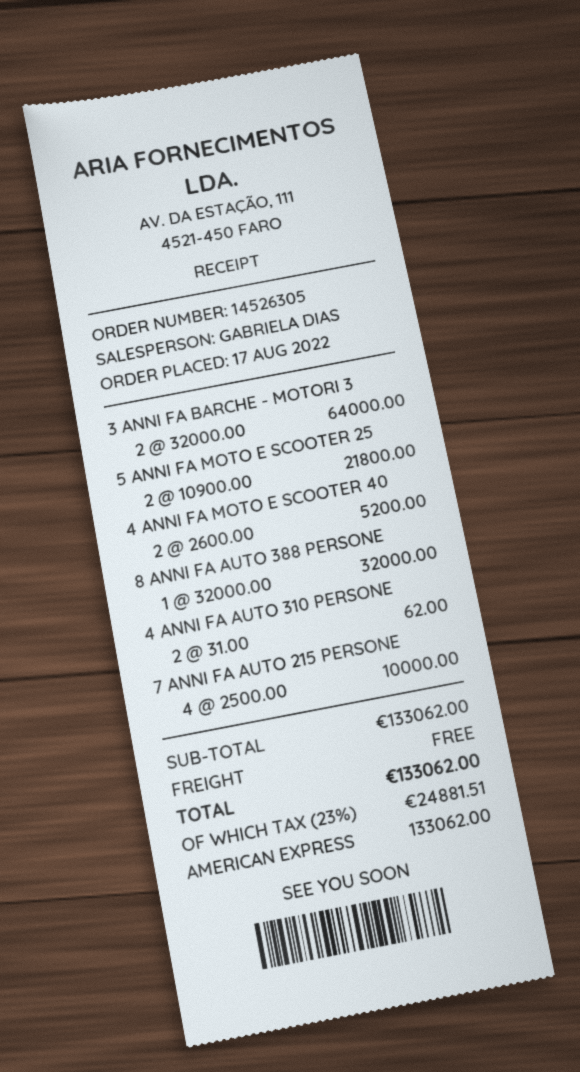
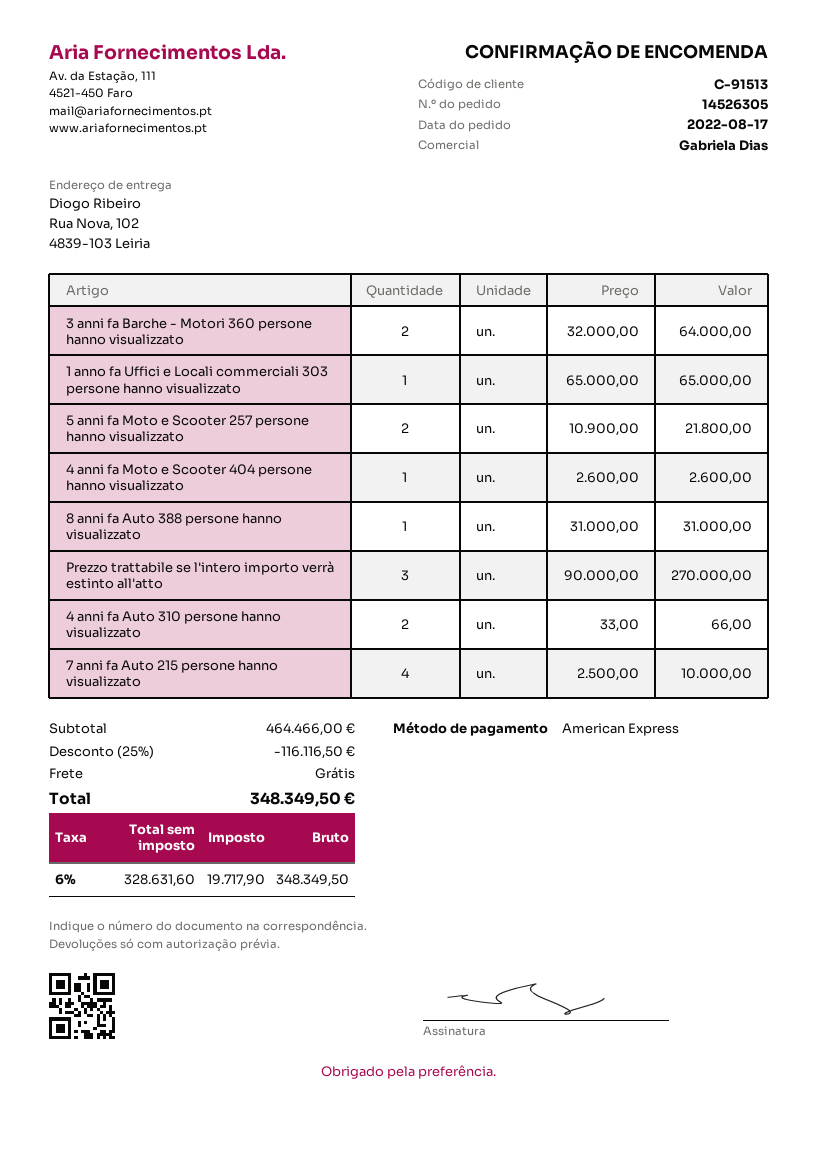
4 ANNI FA MOTO E SCOOTER 40: 2 x 2600.00 = 5200.00 -> 1 x 2600.00 = 2600.00
8 ANNI FA AUTO 388 PERSONE: 1 x 32000.00 = 32000.00 -> 1 x 31000.00 = 31000.00
4 ANNI FA AUTO 310 PERSONE: 2 x 31.00 = 62.00 -> 2 x 33.00 = 66.00
1 anno fa Uffici e Locali commerciali 303 persone hanno visualizzato: none -> 1 x 65000.00 = 65000.00
Prezzo trattabile se l'intero importo verrà estinto all'atto: none -> 3 x 90000.00 = 270000.00
subtotal: 133062.00 -> 464466.00
discount: none -> 25% = 116116.50
tax: 23% = 24881.51 -> 6% = 19717.90
total: 133062.00 -> 348349.50

